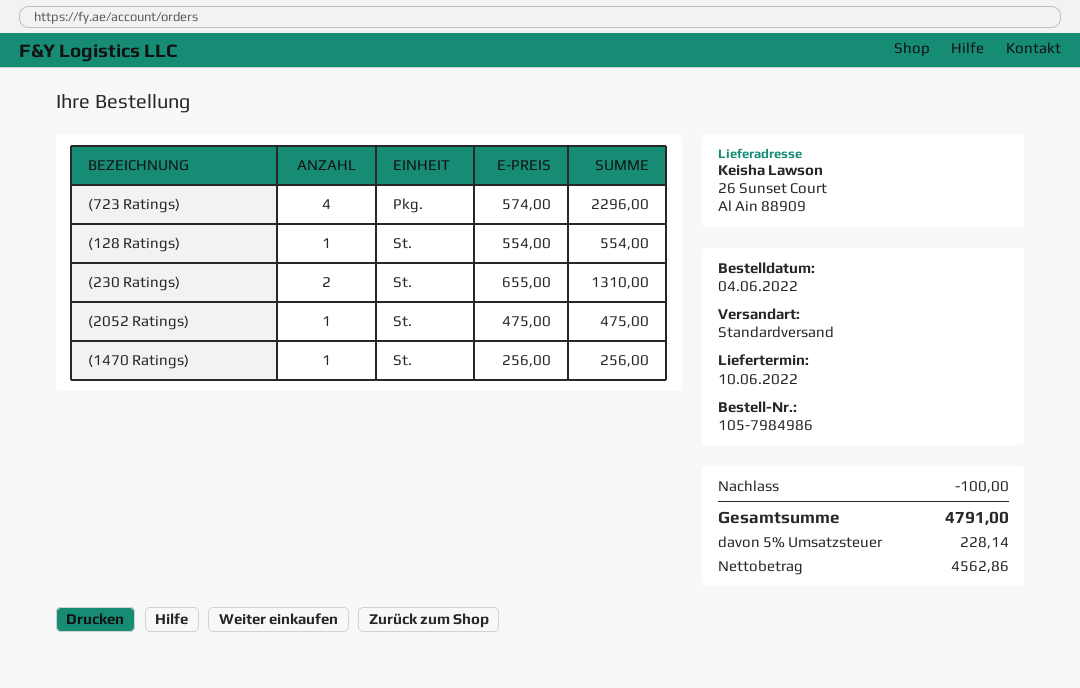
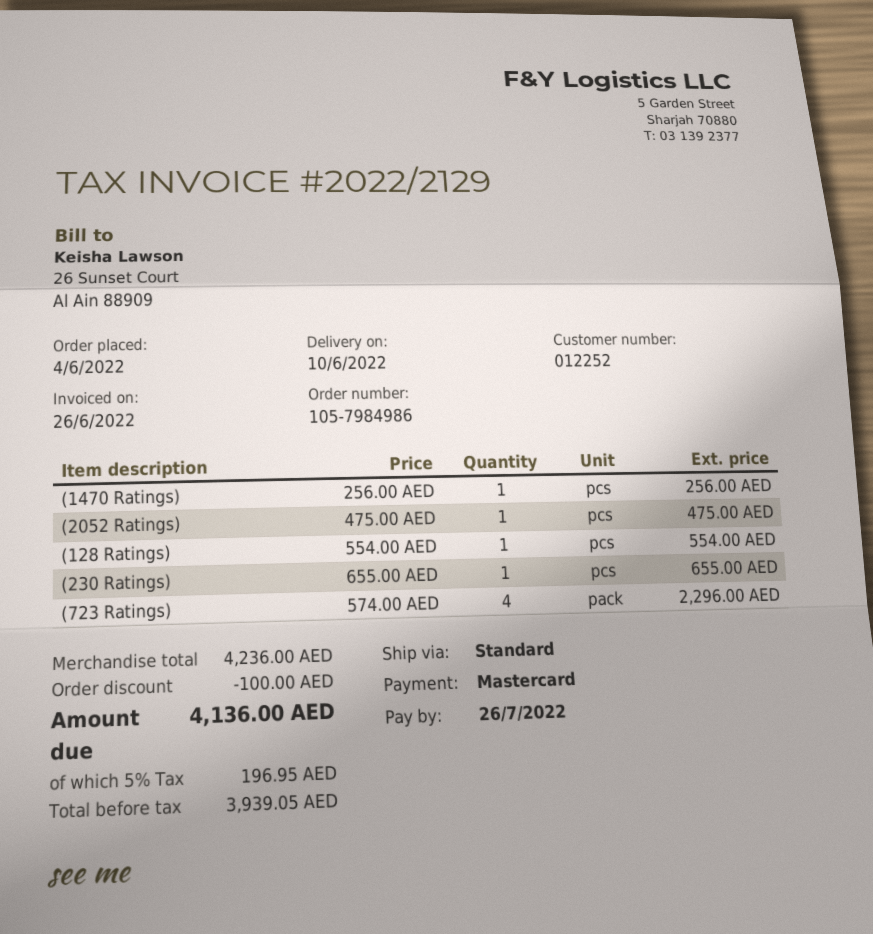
(230 Ratings): 2 x 655.00 = 1310.00 -> 1 x 655.00 = 655.00
net: 4562.86 -> 3939.05
tax: 5% = 228.14 -> 5% = 196.95
total: 4791.00 -> 4136.00

